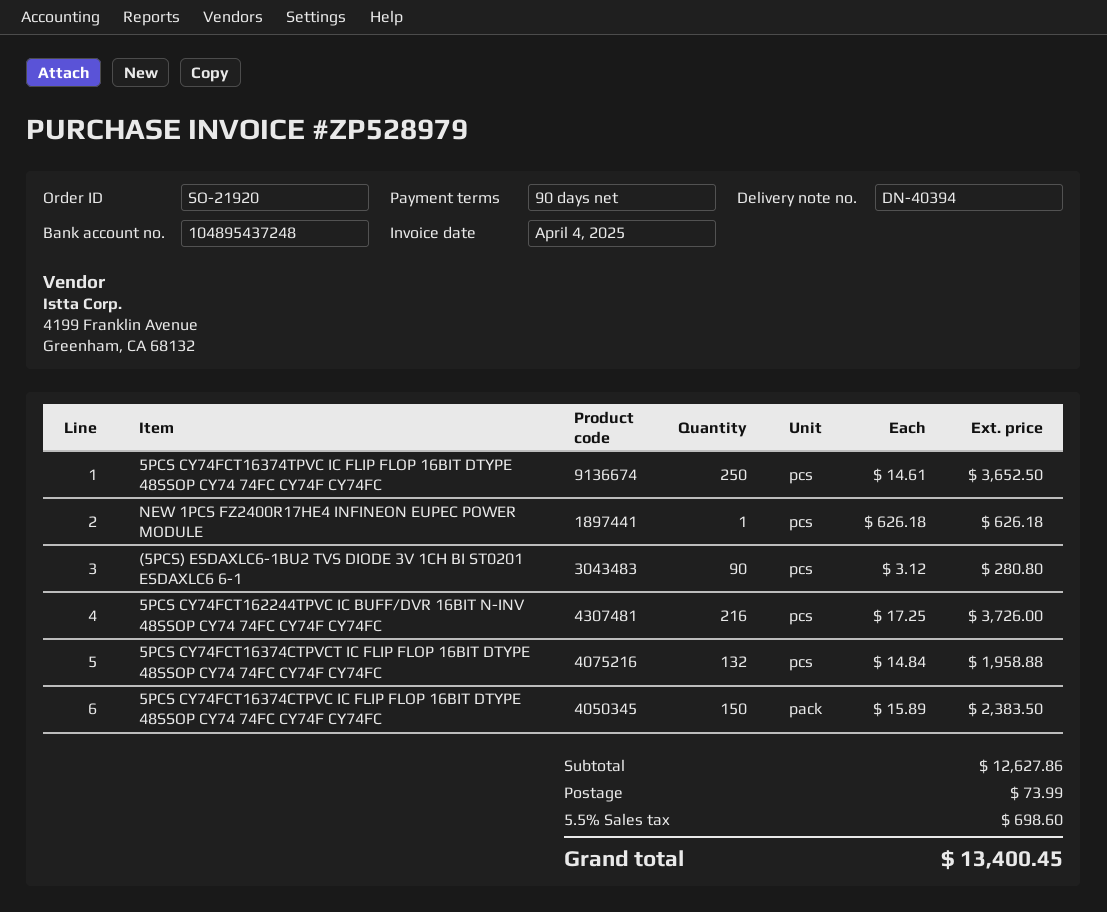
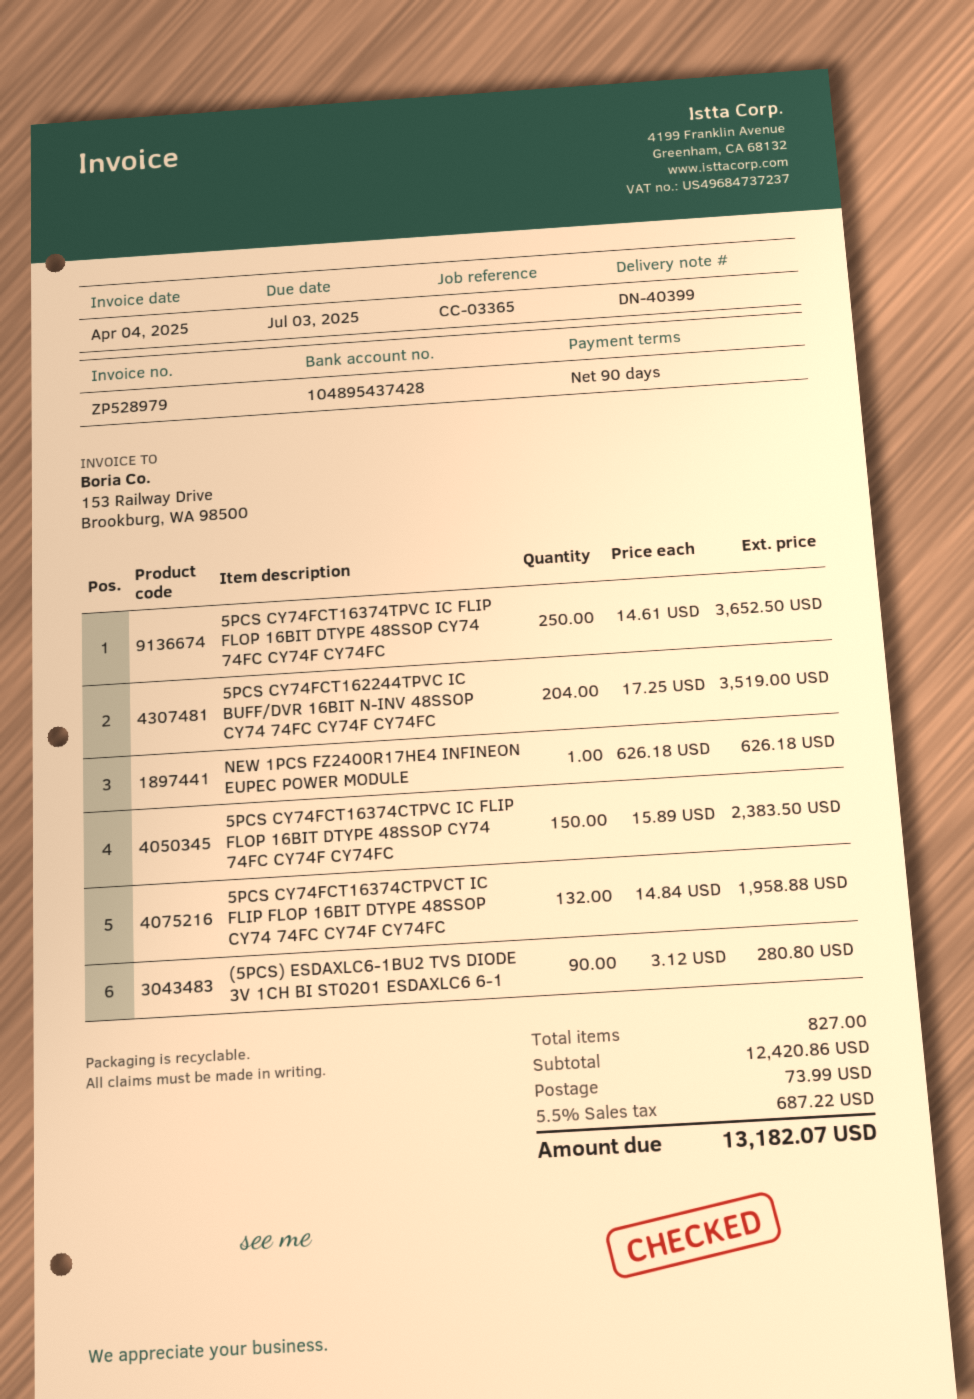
delivery note number: DN-40394 -> DN-40399
bank account: 104895437248 -> 104895437428
5PCS CY74FCT162244TPVC IC BUFF/DVR 16BIT N-INV 48SSOP CY74 74FC CY74F CY74FC: 216 x 17.25 = 3726.00 -> 204 x 17.25 = 3519.00
subtotal: 12627.86 -> 12420.86
tax: 5.5% = 698.60 -> 5.5% = 687.22
total: 13400.45 -> 13182.07

